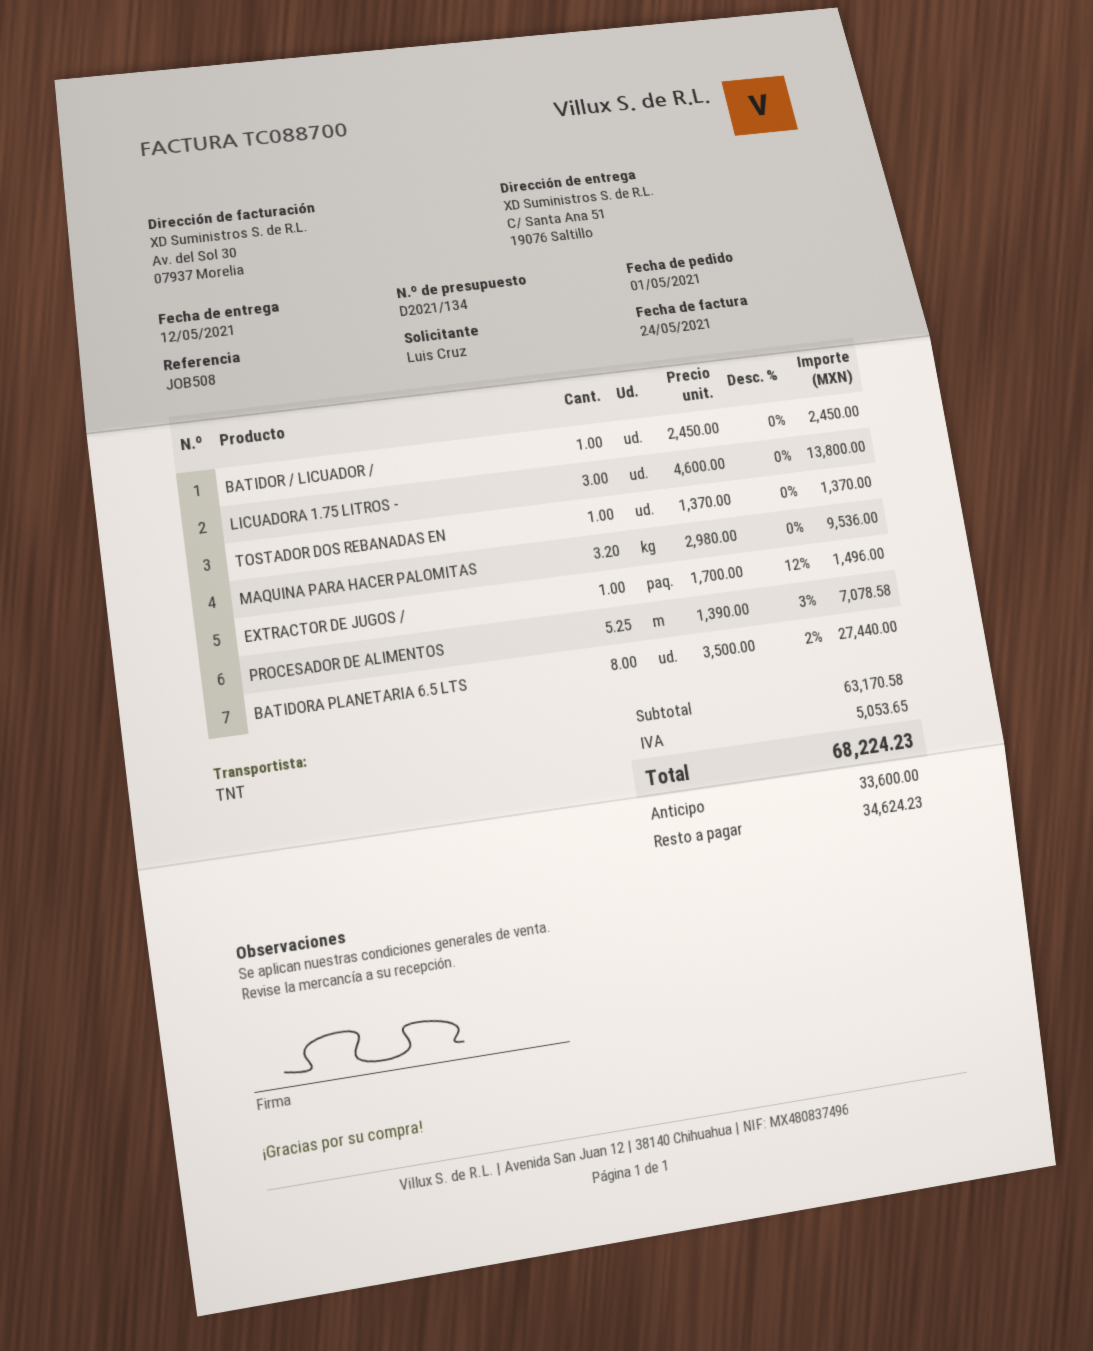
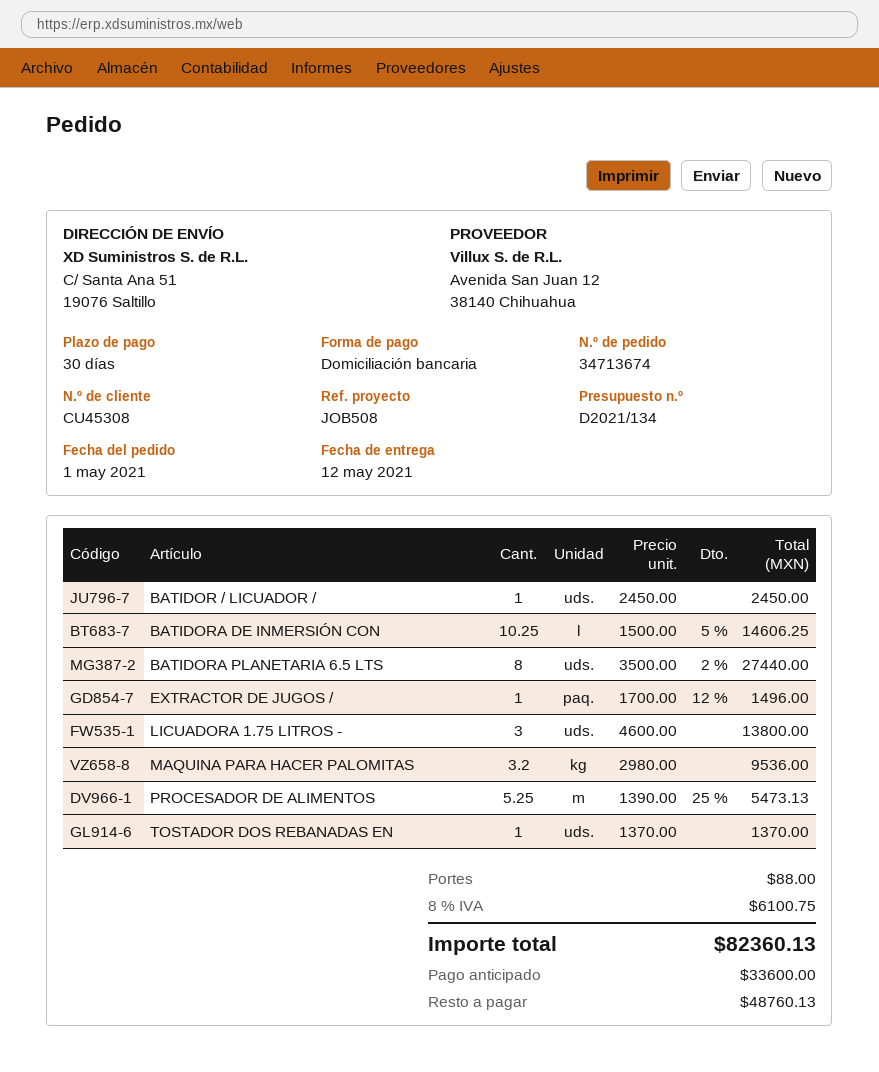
PROCESADOR DE ALIMENTOS: 5.25 x 1390.00 - 3% = 7078.58 -> 5.25 x 1390.00 - 25% = 5473.13
BATIDORA DE INMERSIÓN CON: none -> 10.25 x 1500.00 - 5% = 14606.25
shipping: none -> 88.00
tax: 5053.65 -> 6100.75
total: 68224.23 -> 82360.13
balance: 34624.23 -> 48760.13

